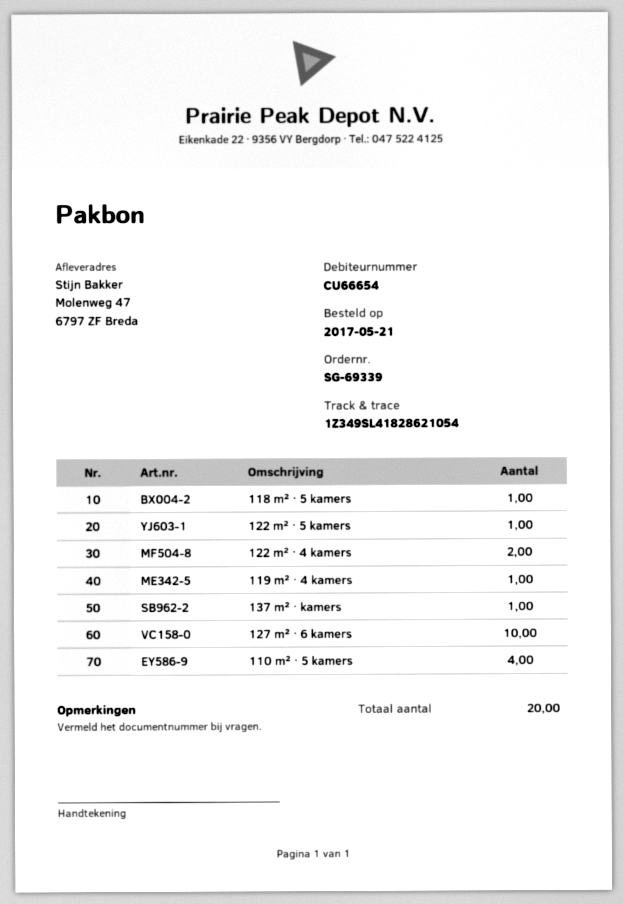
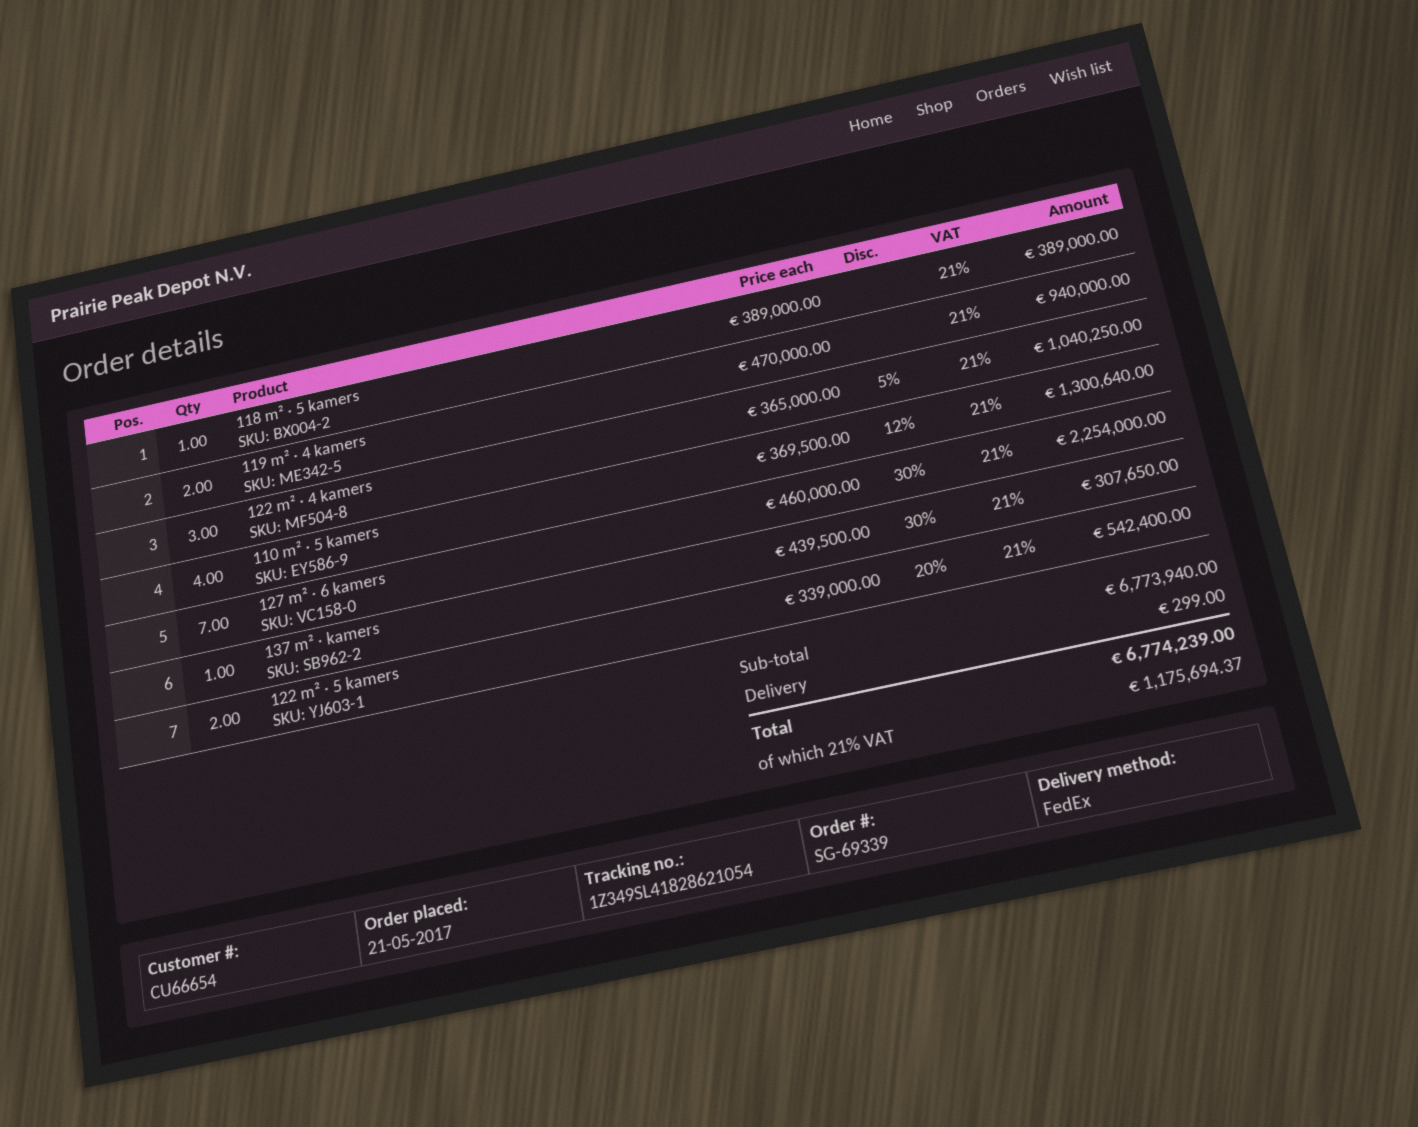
122 m² · 5 kamers: 1 -> 2
122 m² · 4 kamers: 2 -> 3
119 m² · 4 kamers: 1 -> 2
127 m² · 6 kamers: 10 -> 7

